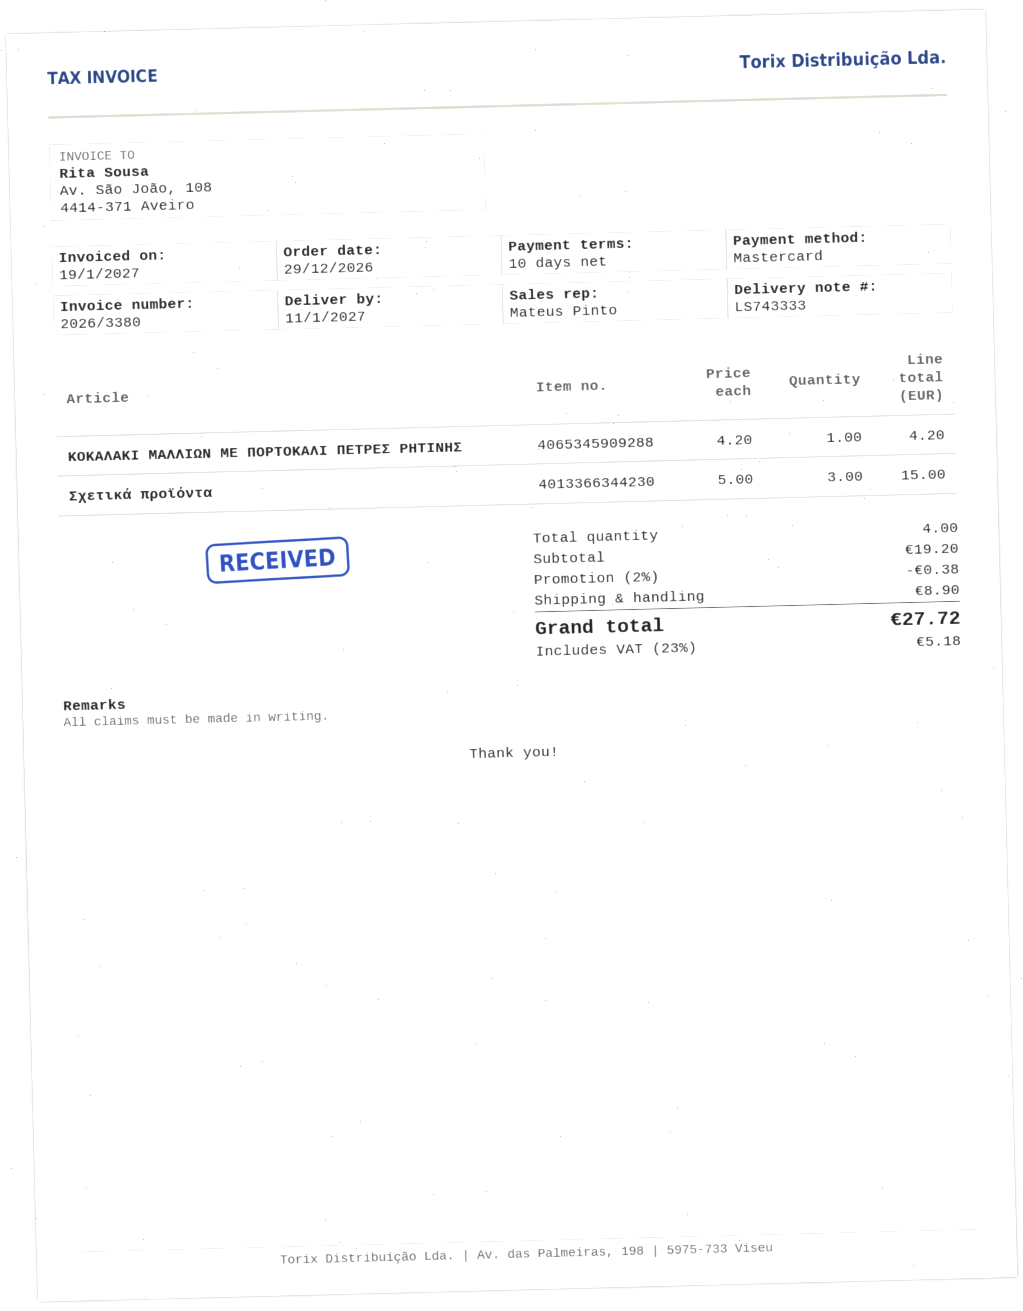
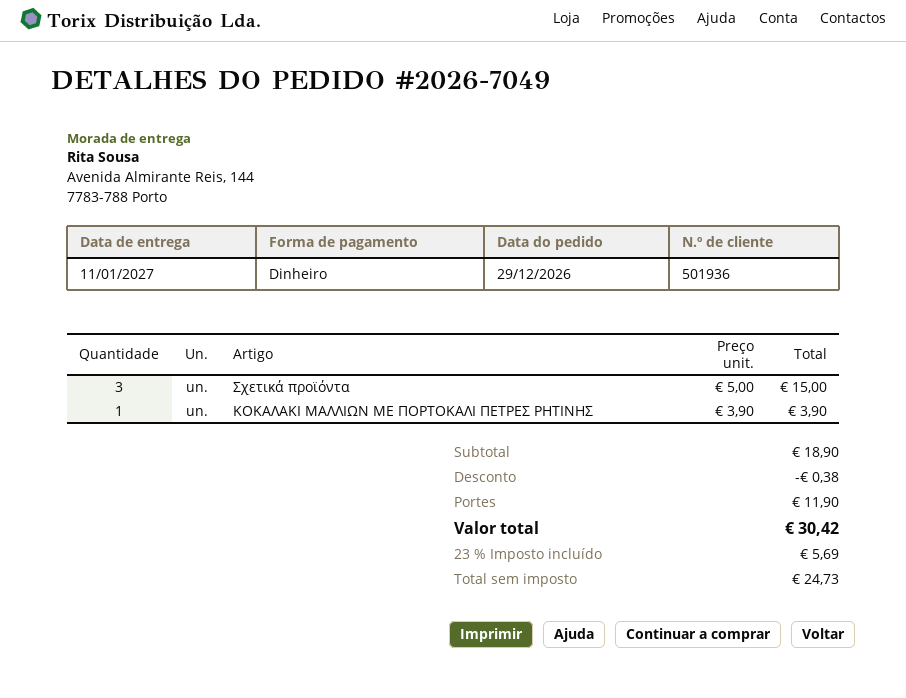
payment method: Mastercard -> cash
ΚΟΚΑΛΑΚΙ ΜΑΛΛΙΩΝ ΜΕ ΠΟΡΤΟΚΑΛΙ ΠΕΤΡΕΣ ΡΗΤΙΝΗΣ: 1 x 4.20 = 4.20 -> 1 x 3.90 = 3.90
subtotal: 19.20 -> 18.90
shipping: 8.90 -> 11.90
tax: 23% = 5.18 -> 23% = 5.69
total: 27.72 -> 30.42

